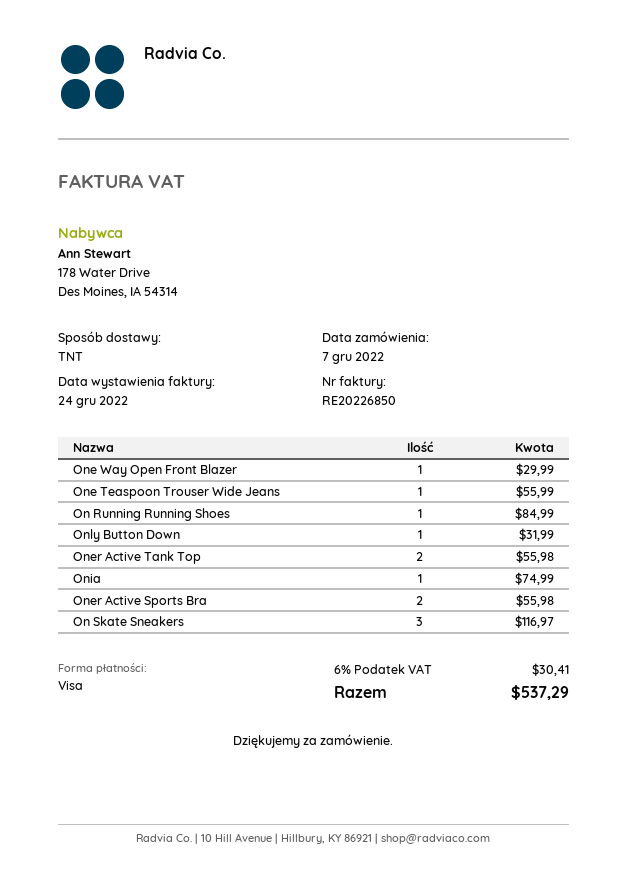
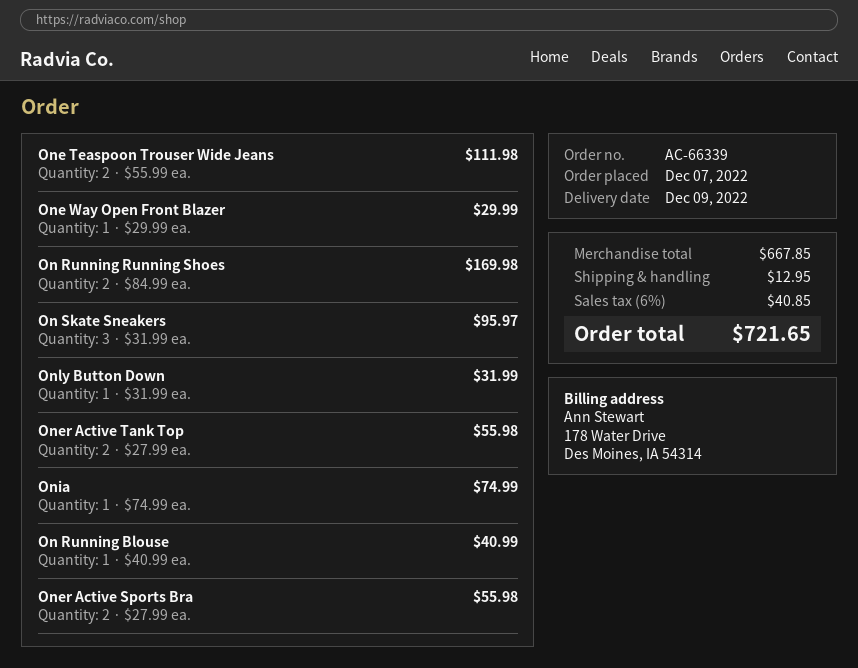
One Teaspoon Trouser Wide Jeans: 1 for 55.99 -> 2 for 111.98
On Running Running Shoes: 1 for 84.99 -> 2 for 169.98
On Skate Sneakers: 3 for 116.97 -> 3 for 95.97
On Running Blouse: none -> 1 for 40.99
shipping: none -> 12.95
tax: 6% = 30.41 -> 6% = 40.85
total: 537.29 -> 721.65

